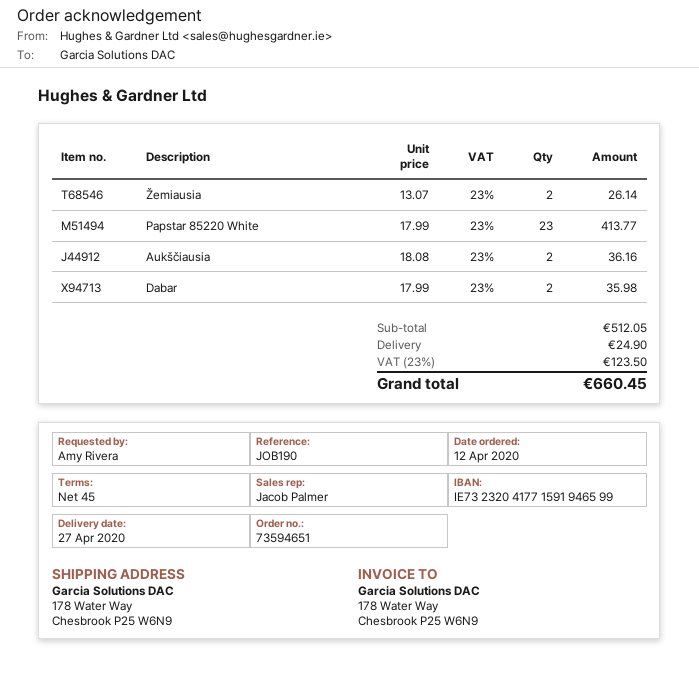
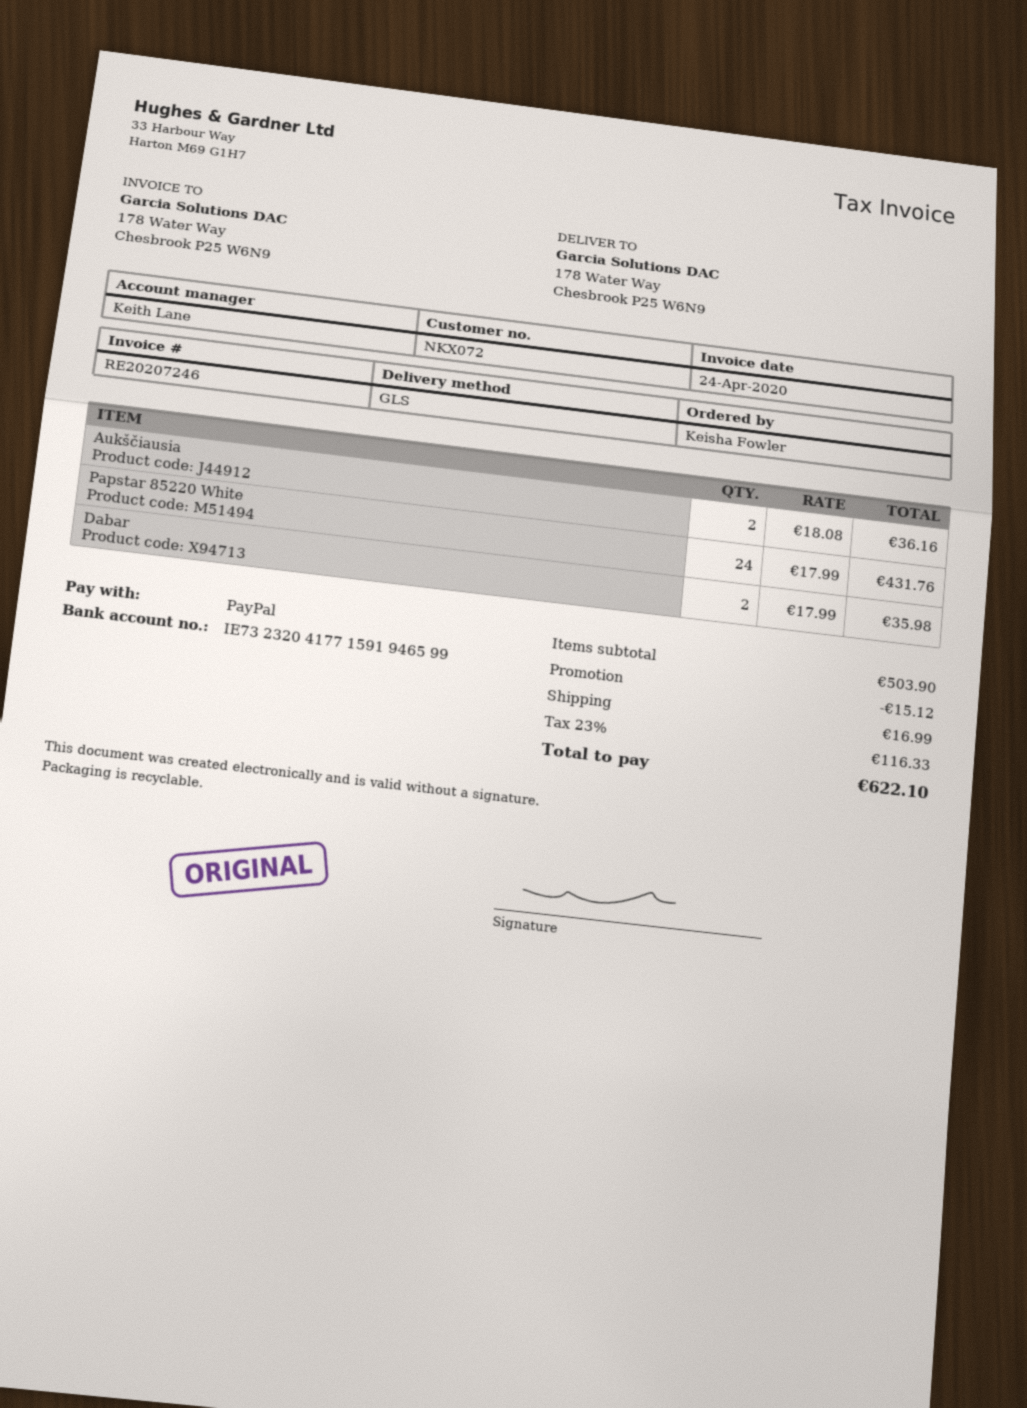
ordered by: Amy Rivera -> Keisha Fowler
sales rep: Jacob Palmer -> Keith Lane
Žemiausia: 2 x 13.07 = 26.14 -> none
Papstar 85220 White: 23 x 17.99 = 413.77 -> 24 x 17.99 = 431.76
subtotal: 512.05 -> 503.90
discount: none -> 15.12
shipping: 24.90 -> 16.99
tax: 23% = 123.50 -> 23% = 116.33
total: 660.45 -> 622.10

